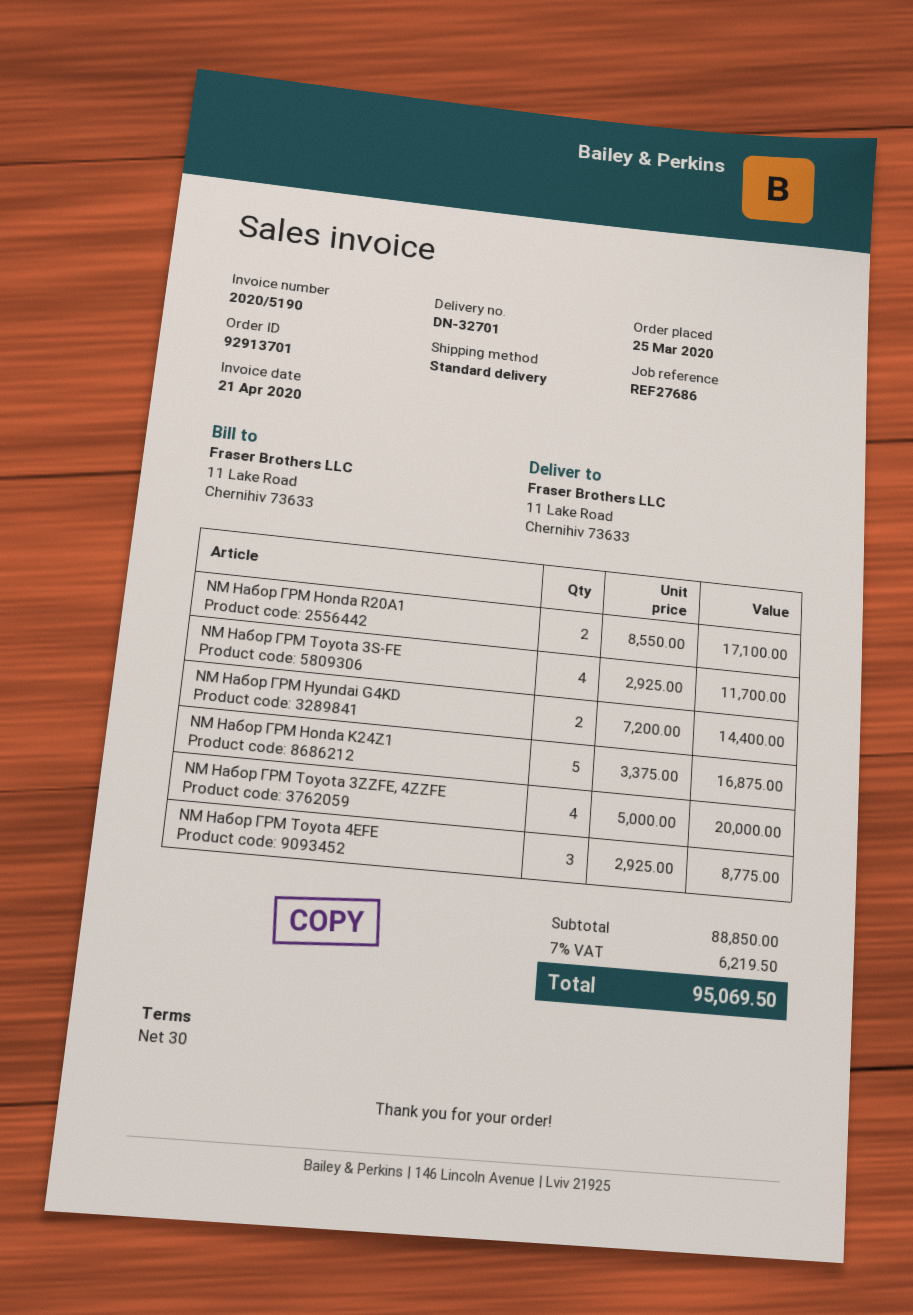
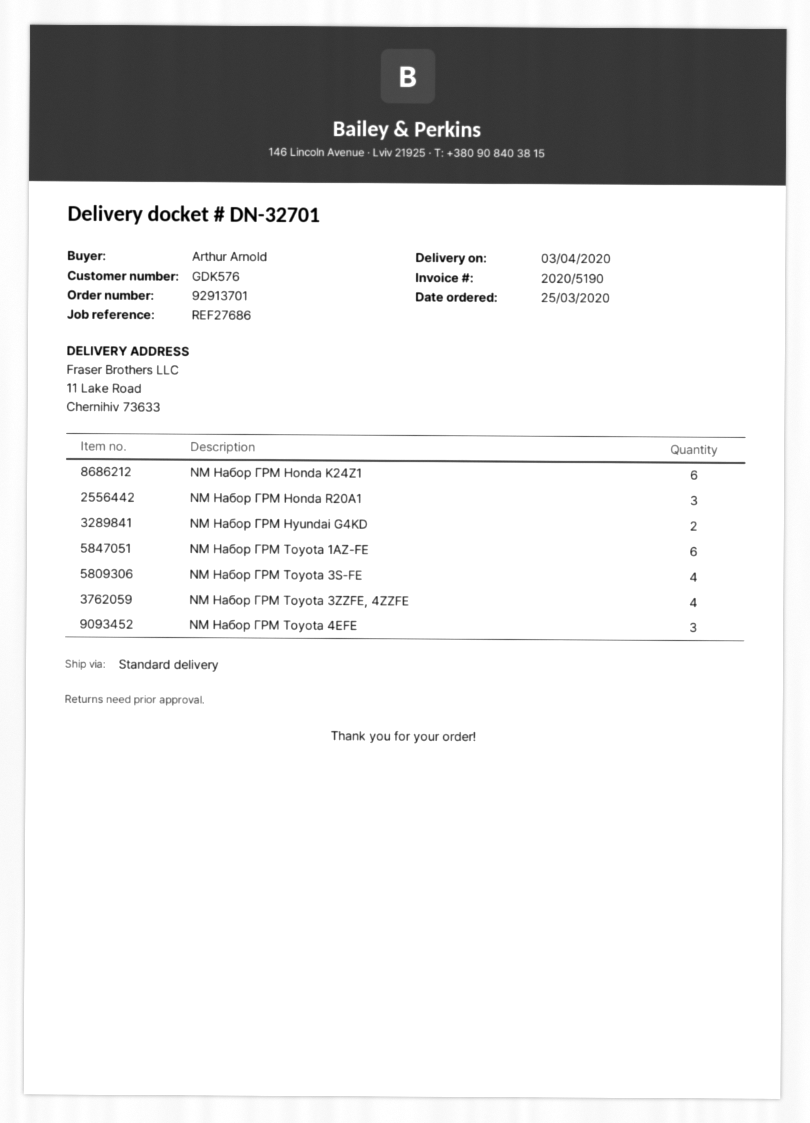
NM Набор ГРМ Honda R20A1: 2 -> 3
NM Набор ГРМ Honda K24Z1: 5 -> 6
NM Набор ГРМ Toyota 1AZ-FE: none -> 6

